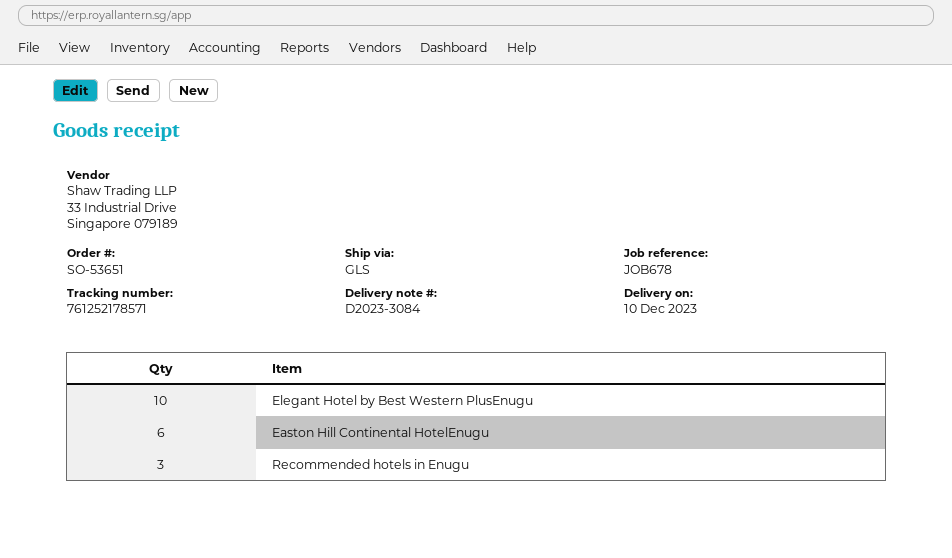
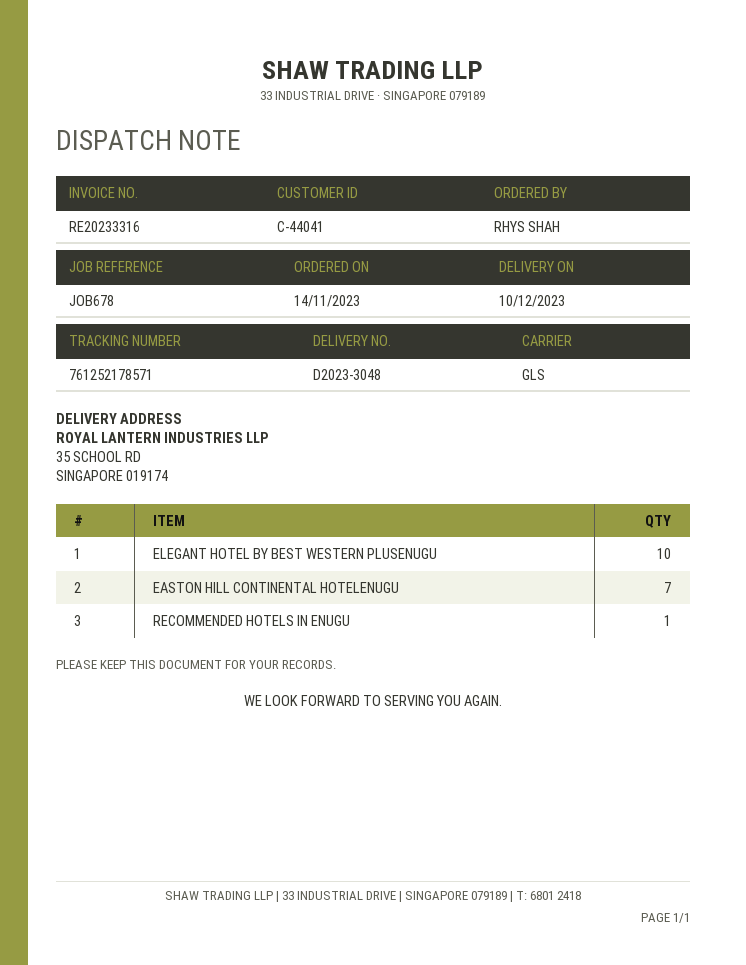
delivery note number: D2023-3084 -> D2023-3048
Easton Hill Continental HotelEnugu: 6 -> 7
Recommended hotels in Enugu: 3 -> 1

